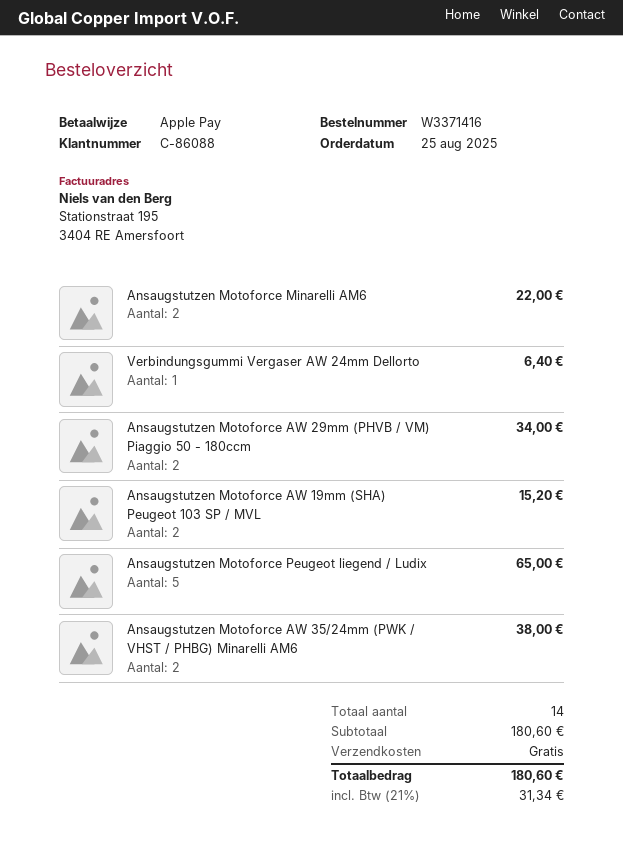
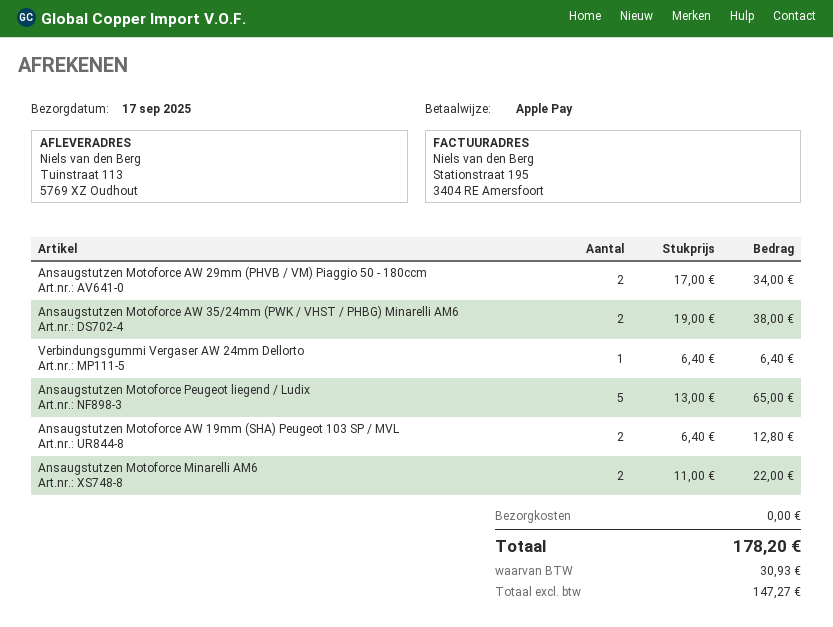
Ansaugstutzen Motoforce AW 19mm (SHA) Peugeot 103 SP / MVL: 2 for 15.20 -> 2 for 12.80
tax: 31.34 -> 30.93
total: 180.60 -> 178.20

